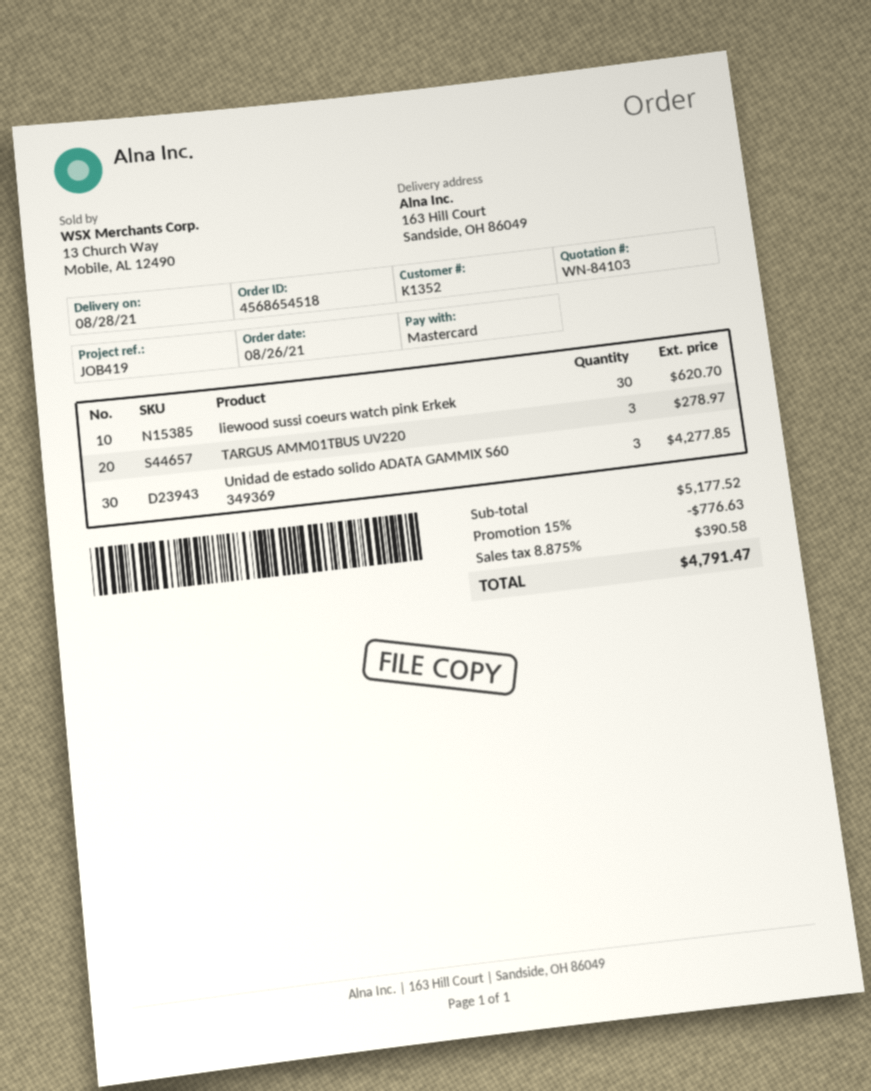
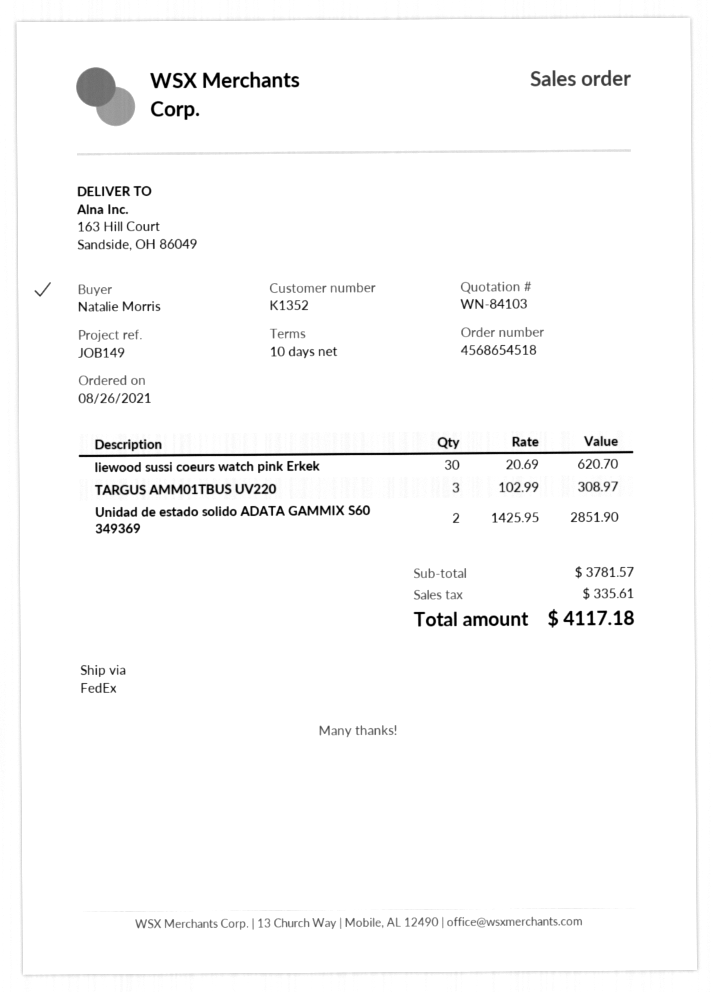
reference: JOB419 -> JOB149
TARGUS AMM01TBUS UV220: 3 for 278.97 -> 3 for 308.97
Unidad de estado solido ADATA GAMMIX S60 349369: 3 for 4277.85 -> 2 for 2851.90
subtotal: 5177.52 -> 3781.57
discount: 15% = 776.63 -> none
tax: 390.58 -> 335.61
total: 4791.47 -> 4117.18

